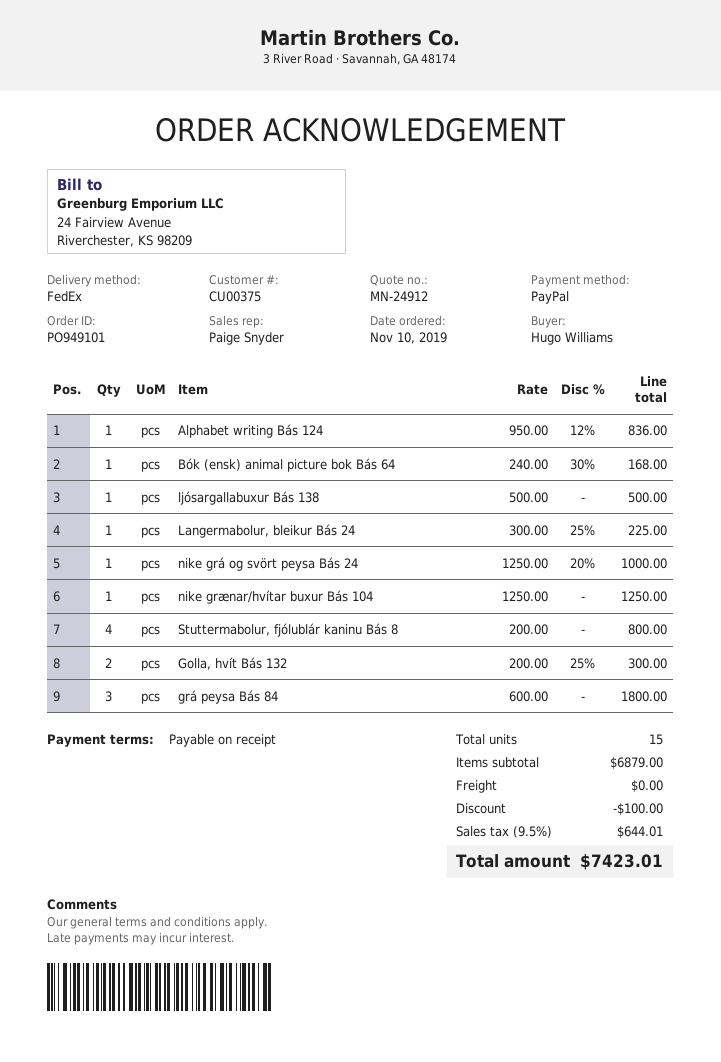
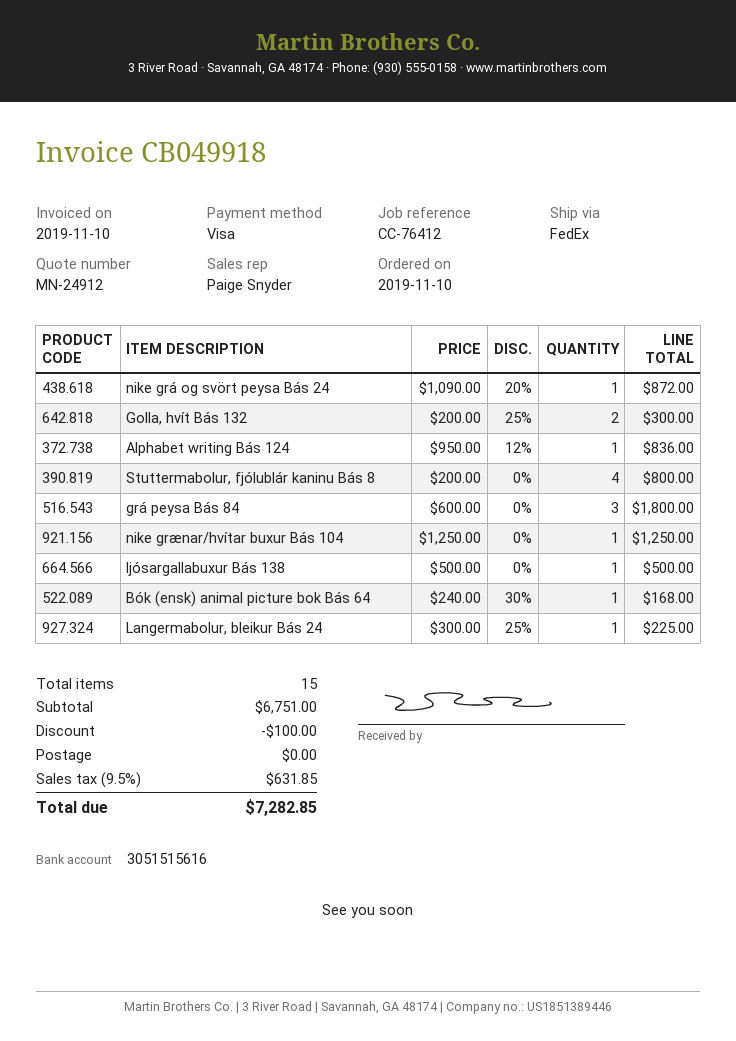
payment method: PayPal -> Visa
nike grá og svört peysa Bás 24: 1 x 1250.00 - 20% = 1000.00 -> 1 x 1090.00 - 20% = 872.00
subtotal: 6879.00 -> 6751.00
tax: 9.5% = 644.01 -> 9.5% = 631.85
total: 7423.01 -> 7282.85

